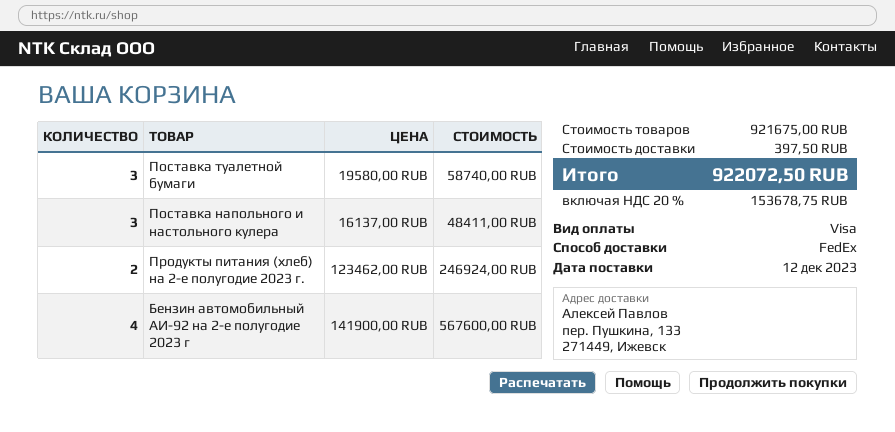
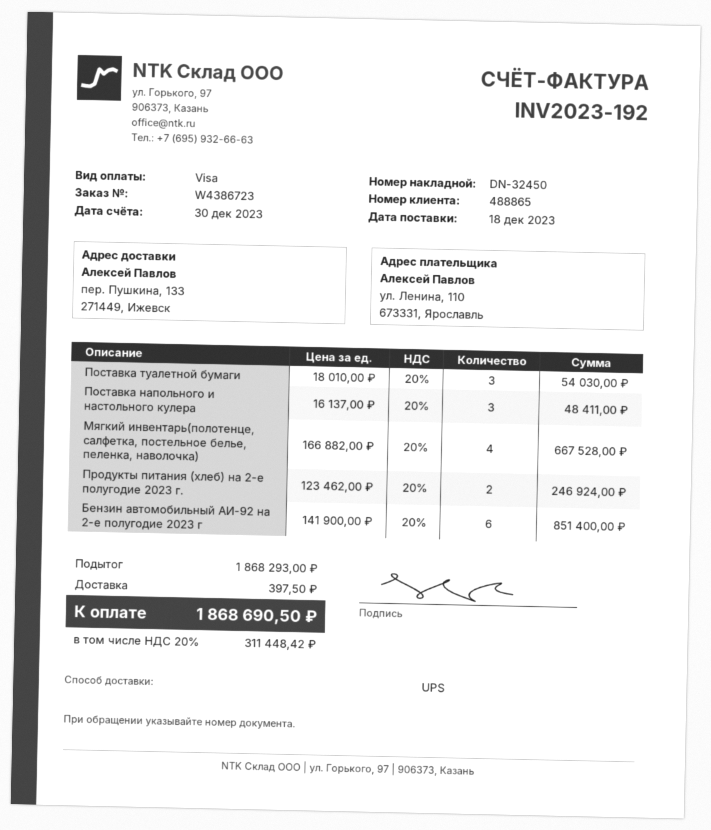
delivery date: 2023-12-12 -> 2023-12-18
shipping method: FedEx -> UPS
Поставка туалетной бумаги: 3 x 19580.00 = 58740.00 -> 3 x 18010.00 = 54030.00
Бензин автомобильный АИ-92 на 2-е полугодие 2023 г: 4 x 141900.00 = 567600.00 -> 6 x 141900.00 = 851400.00
Мягкий инвентарь(полотенце, салфетка, постельное белье, пеленка, наволочка): none -> 4 x 166882.00 = 667528.00
subtotal: 921675.00 -> 1868293.00
tax: 20% = 153678.75 -> 20% = 311448.42
total: 922072.50 -> 1868690.50

